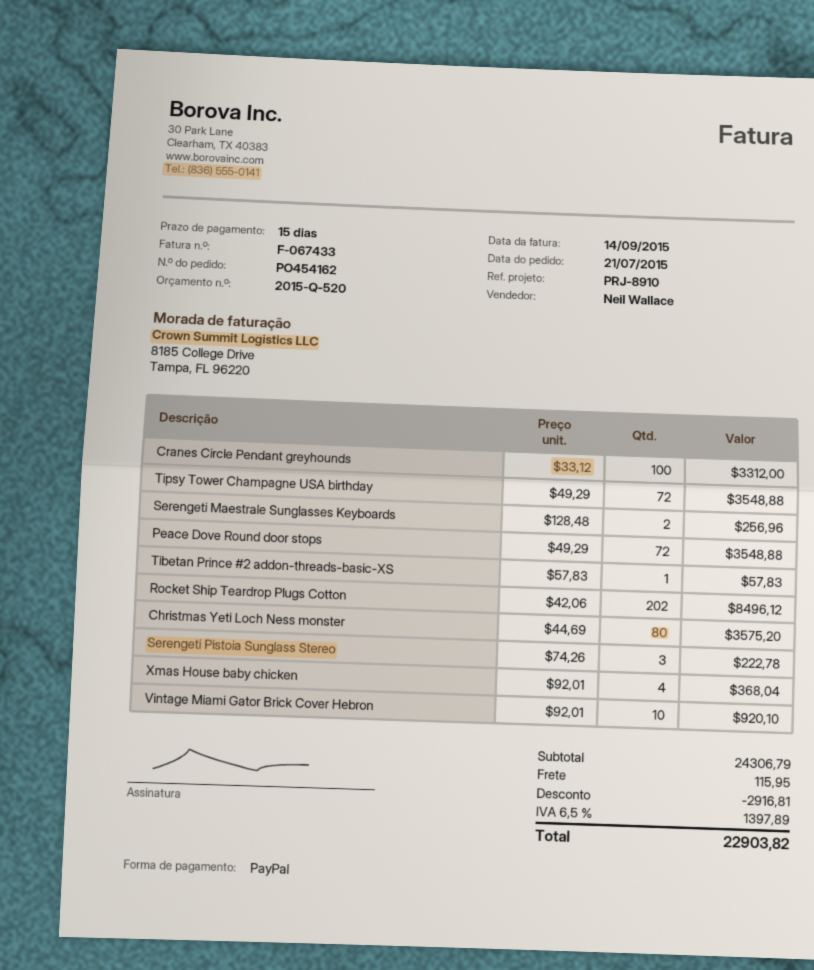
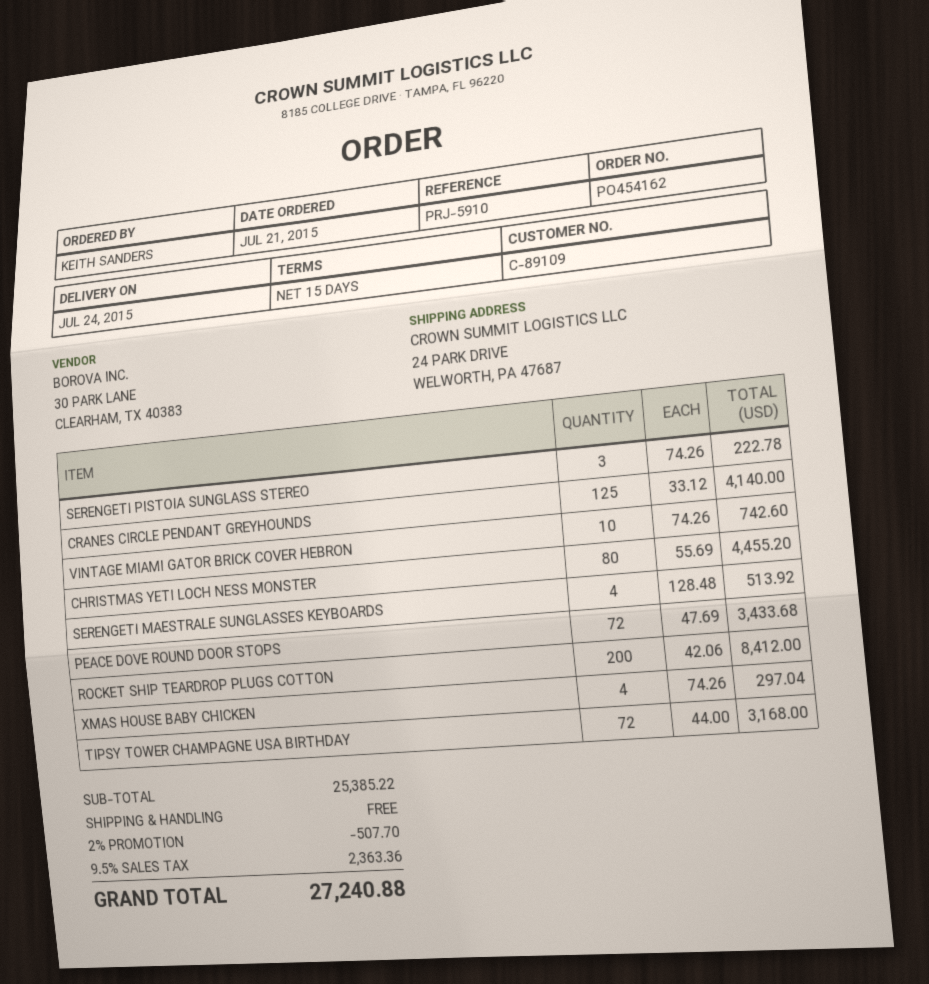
reference: PRJ-8910 -> PRJ-5910
Cranes Circle Pendant greyhounds: 100 x 33.12 = 3312.00 -> 125 x 33.12 = 4140.00
Tipsy Tower Champagne USA birthday: 72 x 49.29 = 3548.88 -> 72 x 44.00 = 3168.00
Serengeti Maestrale Sunglasses Keyboards: 2 x 128.48 = 256.96 -> 4 x 128.48 = 513.92
Peace Dove Round door stops: 72 x 49.29 = 3548.88 -> 72 x 47.69 = 3433.68
Tibetan Prince #2 addon-threads-basic-XS: 1 x 57.83 = 57.83 -> none
Rocket Ship Teardrop Plugs Cotton: 202 x 42.06 = 8496.12 -> 200 x 42.06 = 8412.00
Christmas Yeti Loch Ness monster: 80 x 44.69 = 3575.20 -> 80 x 55.69 = 4455.20
Xmas House baby chicken: 4 x 92.01 = 368.04 -> 4 x 74.26 = 297.04
Vintage Miami Gator Brick Cover Hebron: 10 x 92.01 = 920.10 -> 10 x 74.26 = 742.60
subtotal: 24306.79 -> 25385.22
discount: 2916.81 -> 507.70
shipping: 115.95 -> 0.00
tax: 6.5% = 1397.89 -> 9.5% = 2363.36
total: 22903.82 -> 27240.88

